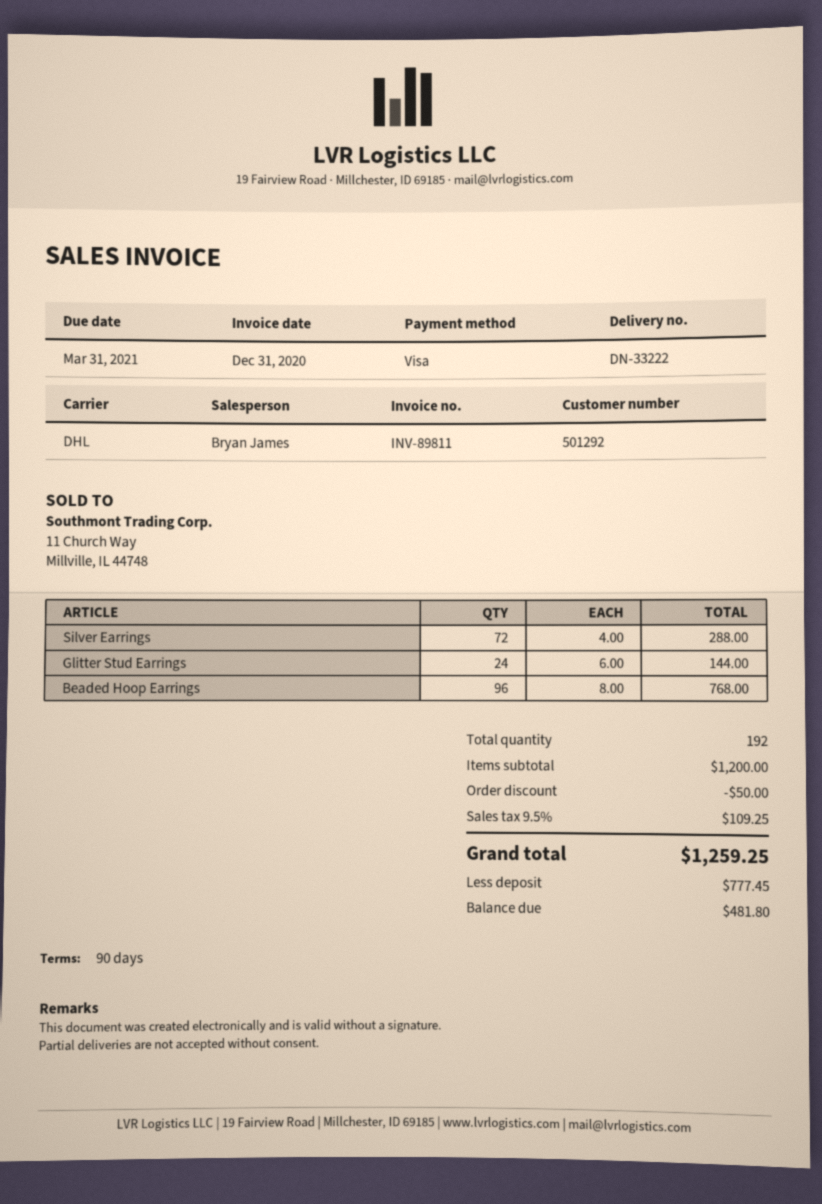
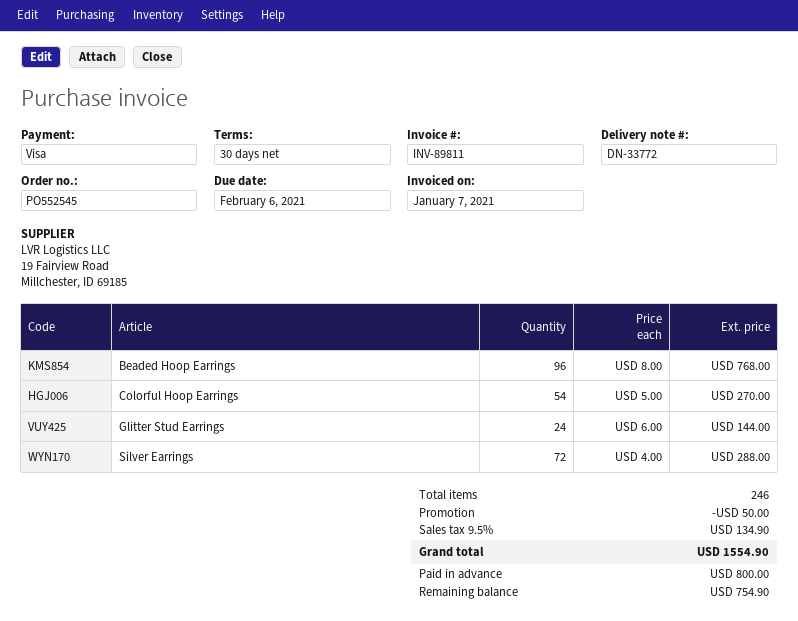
delivery note number: DN-33222 -> DN-33772
invoice date: 2020-12-31 -> 2021-01-07
payment terms: 90 days -> 30 days
due date: 2021-03-31 -> 2021-02-06
Colorful Hoop Earrings: none -> 54 x 5.00 = 270.00
total quantity: 192 -> 246
tax: 9.5% = 109.25 -> 9.5% = 134.90
total: 1259.25 -> 1554.90
deposit: 777.45 -> 800.00
balance: 481.80 -> 754.90

